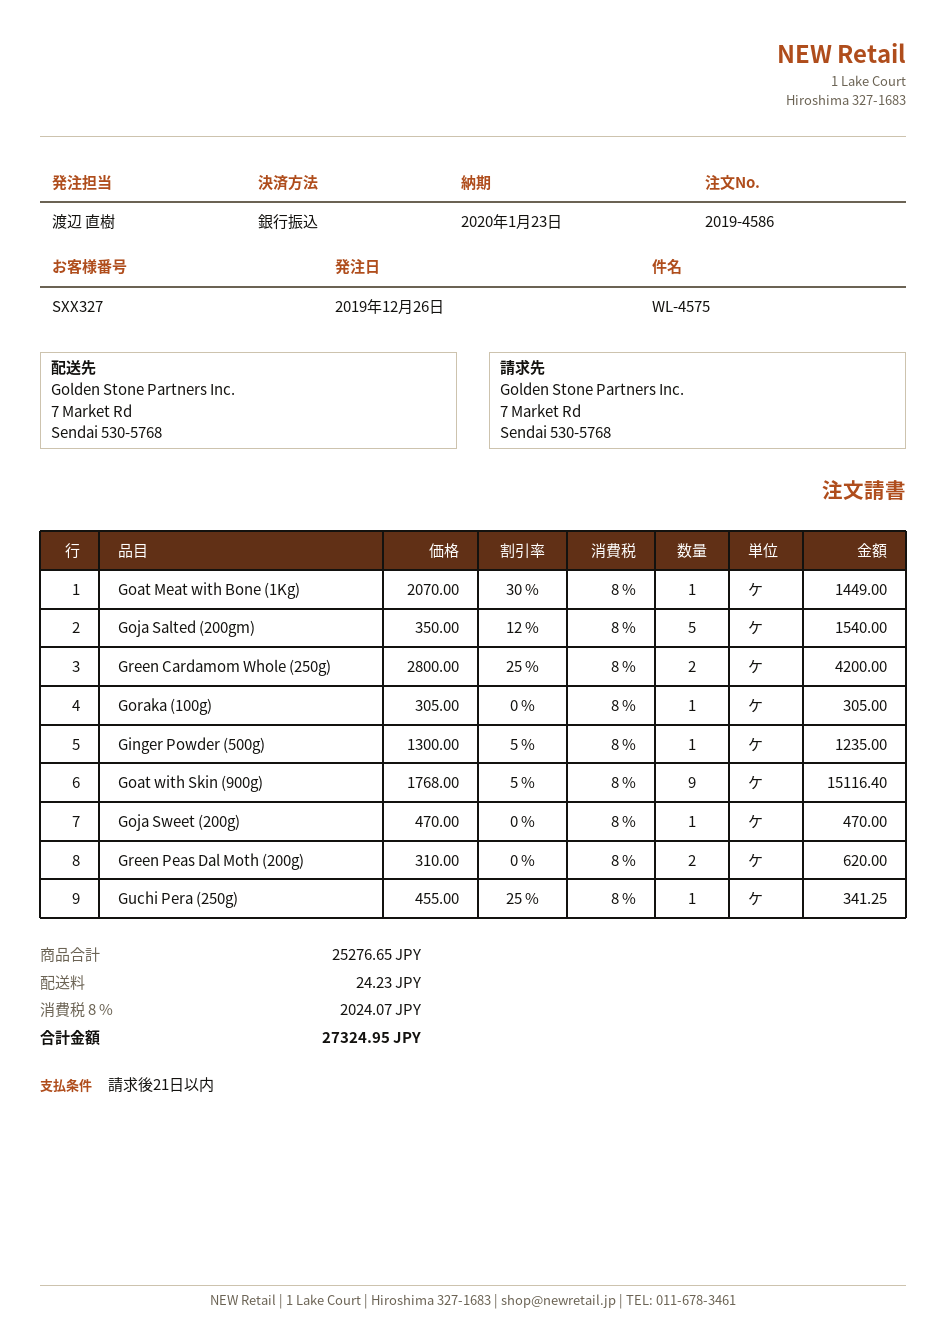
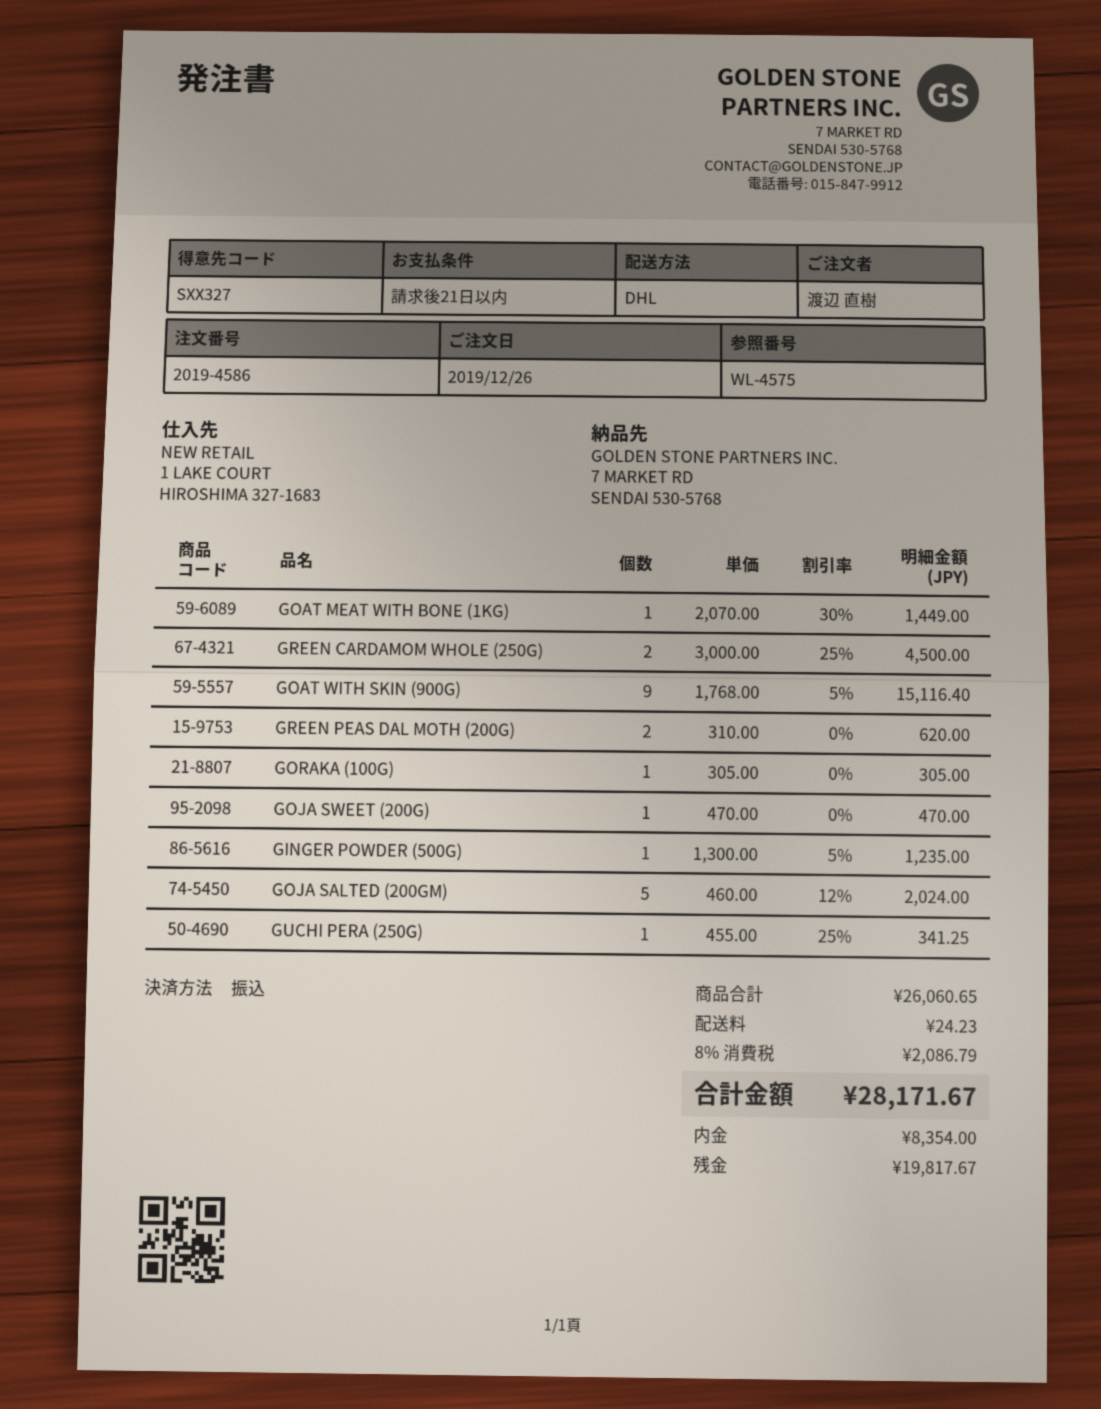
Goja Salted (200gm): 5 x 350.00 - 12% = 1540.00 -> 5 x 460.00 - 12% = 2024.00
Green Cardamom Whole (250g): 2 x 2800.00 - 25% = 4200.00 -> 2 x 3000.00 - 25% = 4500.00
subtotal: 25276.65 -> 26060.65
tax: 8% = 2024.07 -> 8% = 2086.79
total: 27324.95 -> 28171.67

